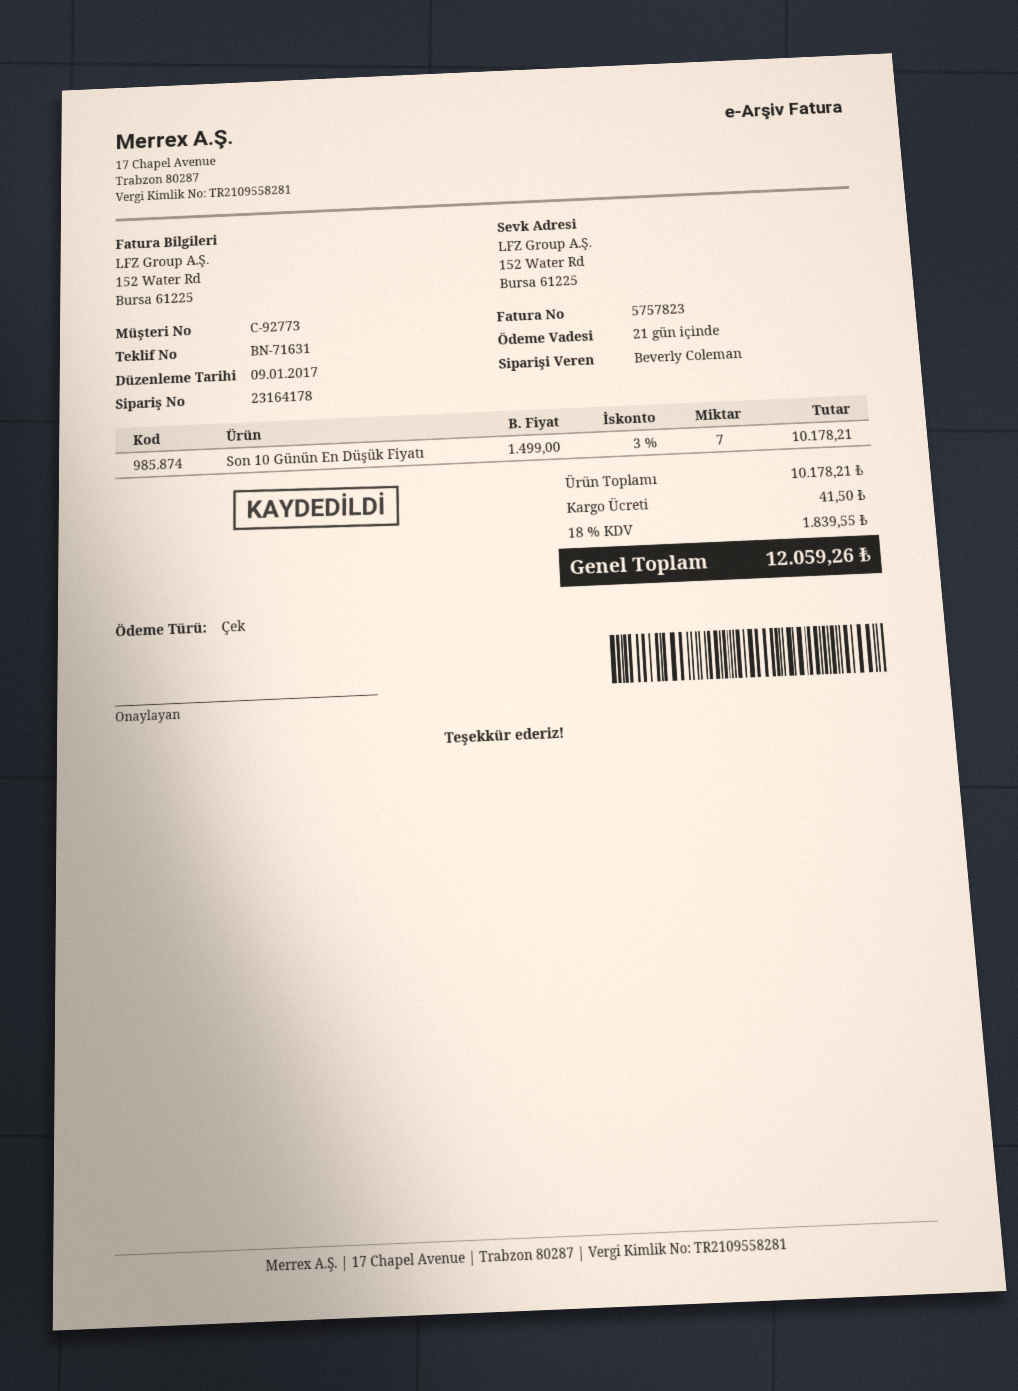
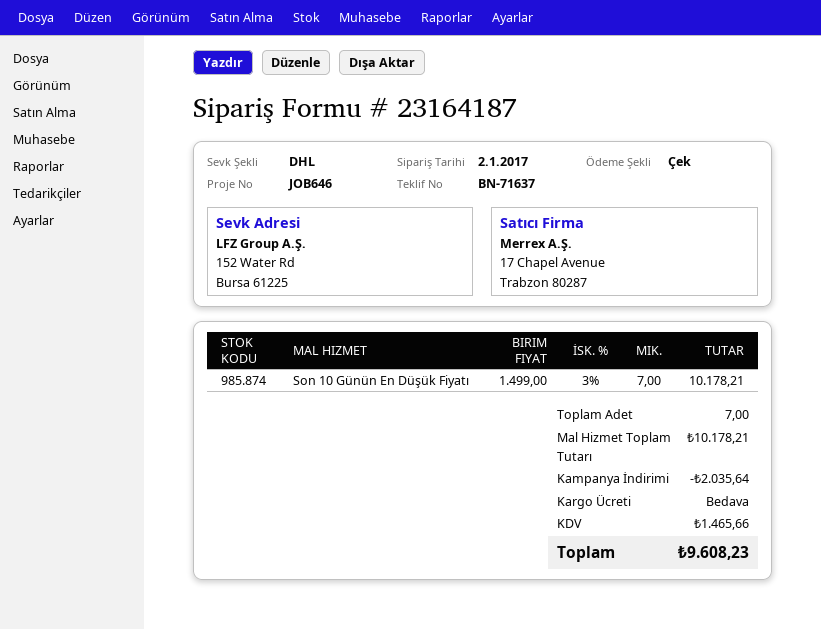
quote number: BN-71631 -> BN-71637
order number: 23164178 -> 23164187
discount: none -> 2035.64
shipping: 41.50 -> 0.00
tax: 1839.55 -> 1465.66
total: 12059.26 -> 9608.23

